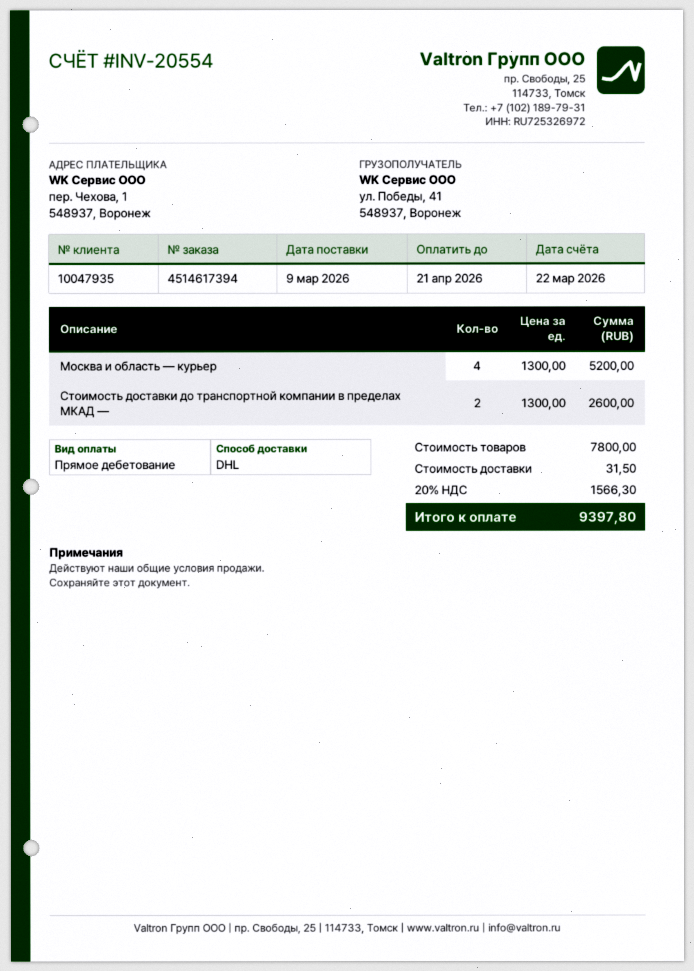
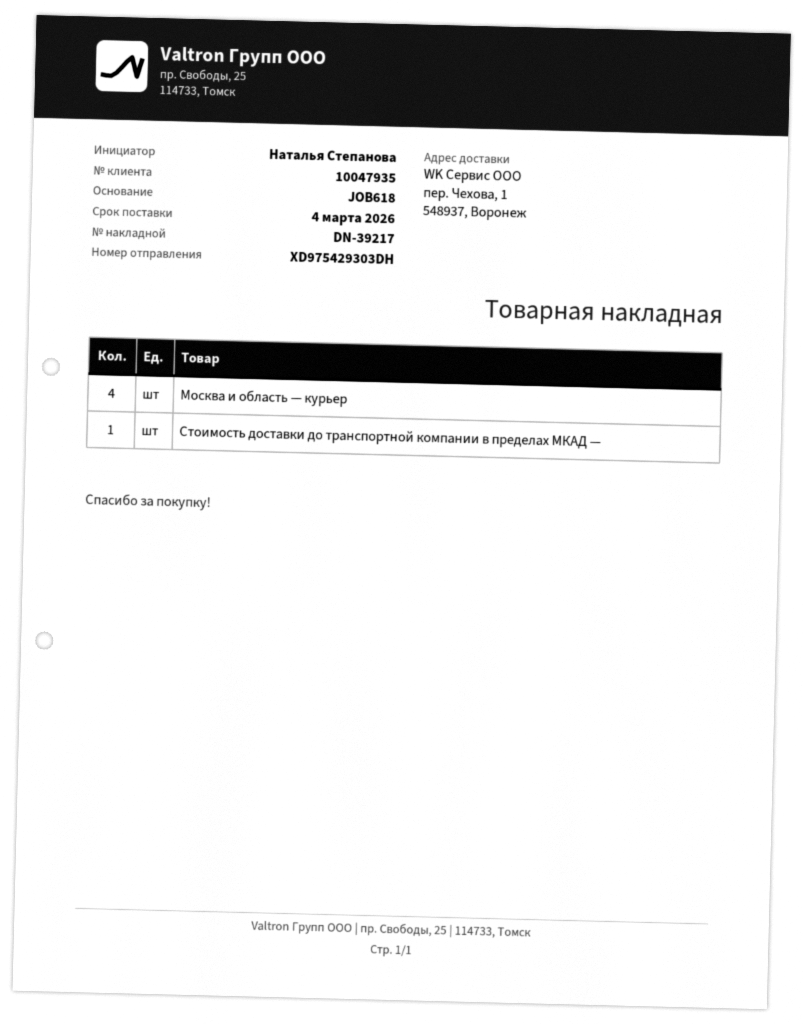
delivery date: 2026-03-09 -> 2026-03-04
ship to: ул. Победы, 41, 548937, Воронеж -> пер. Чехова, 1, 548937, Воронеж
Стоимость доставки до транспортной компании в пределах МКАД —: 2 -> 1

